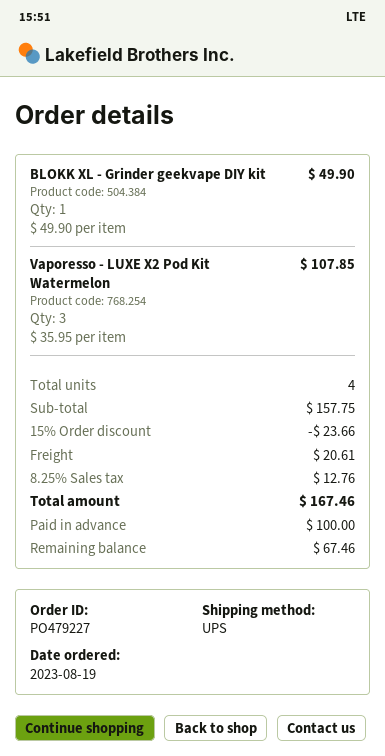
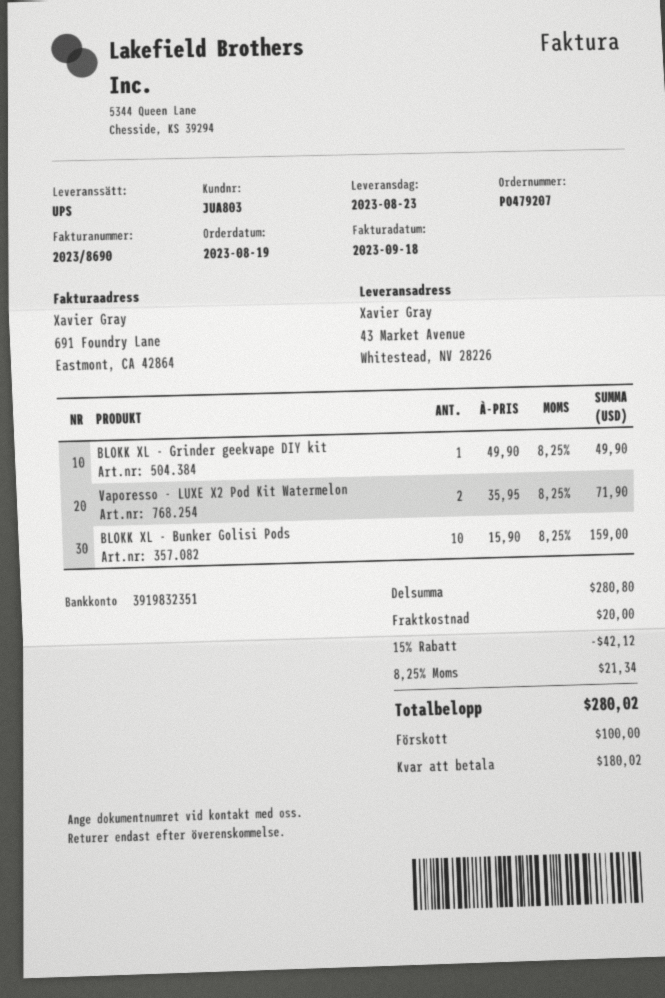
order number: PO479227 -> PO479207
Vaporesso - LUXE X2 Pod Kit Watermelon: 3 x 35.95 = 107.85 -> 2 x 35.95 = 71.90
BLOKK XL - Bunker Golisi Pods: none -> 10 x 15.90 = 159.00
subtotal: 157.75 -> 280.80
discount: 15% = 23.66 -> 15% = 42.12
shipping: 20.61 -> 20.00
tax: 8.25% = 12.76 -> 8.25% = 21.34
total: 167.46 -> 280.02
balance: 67.46 -> 180.02

